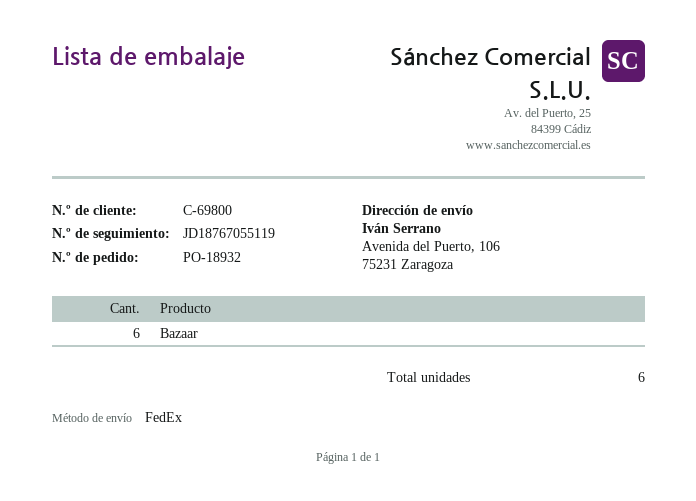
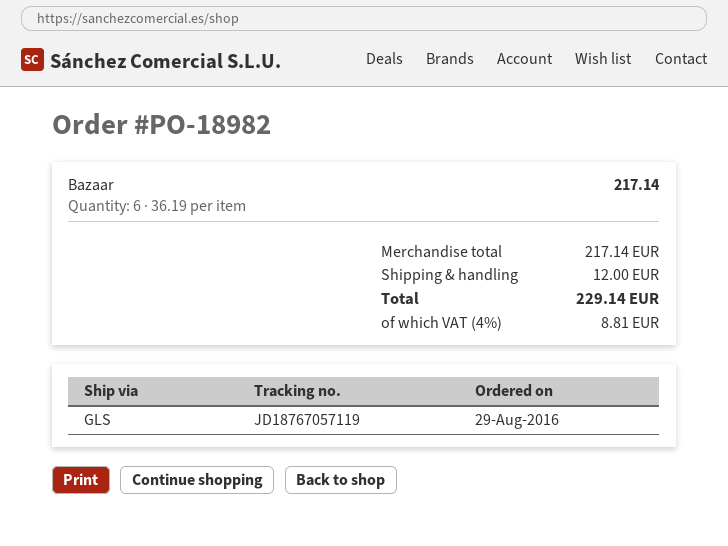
order number: PO-18932 -> PO-18982
shipping method: FedEx -> GLS
tracking number: JD18767055119 -> JD18767057119

